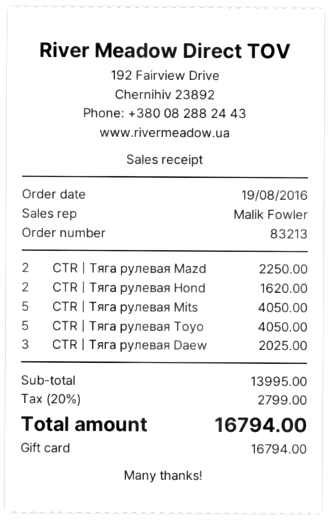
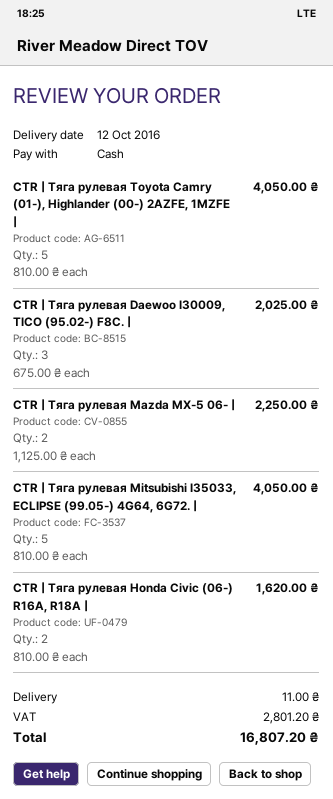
payment method: gift card -> cash
shipping: none -> 11.00
tax: 2799.00 -> 2801.20
total: 16794.00 -> 16807.20

